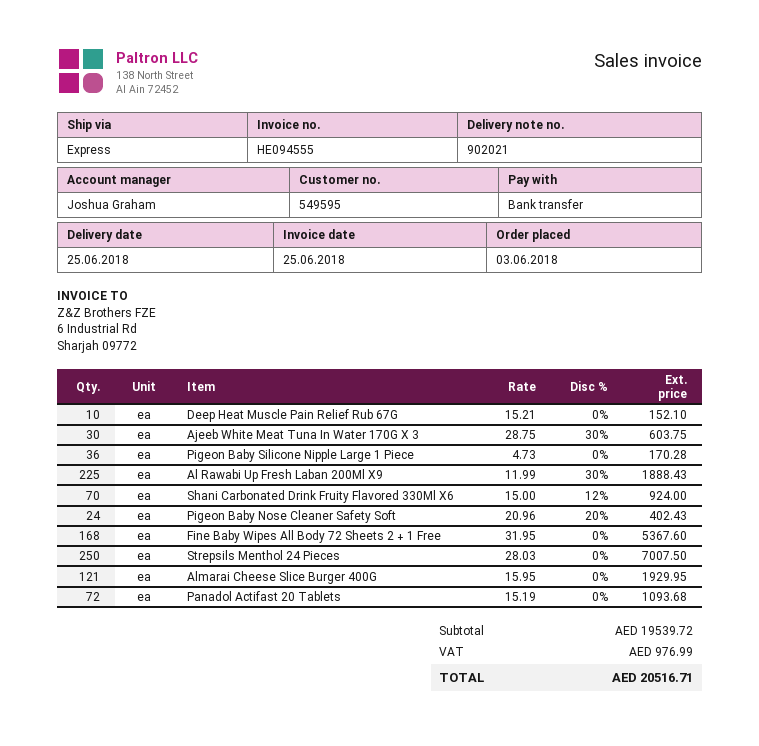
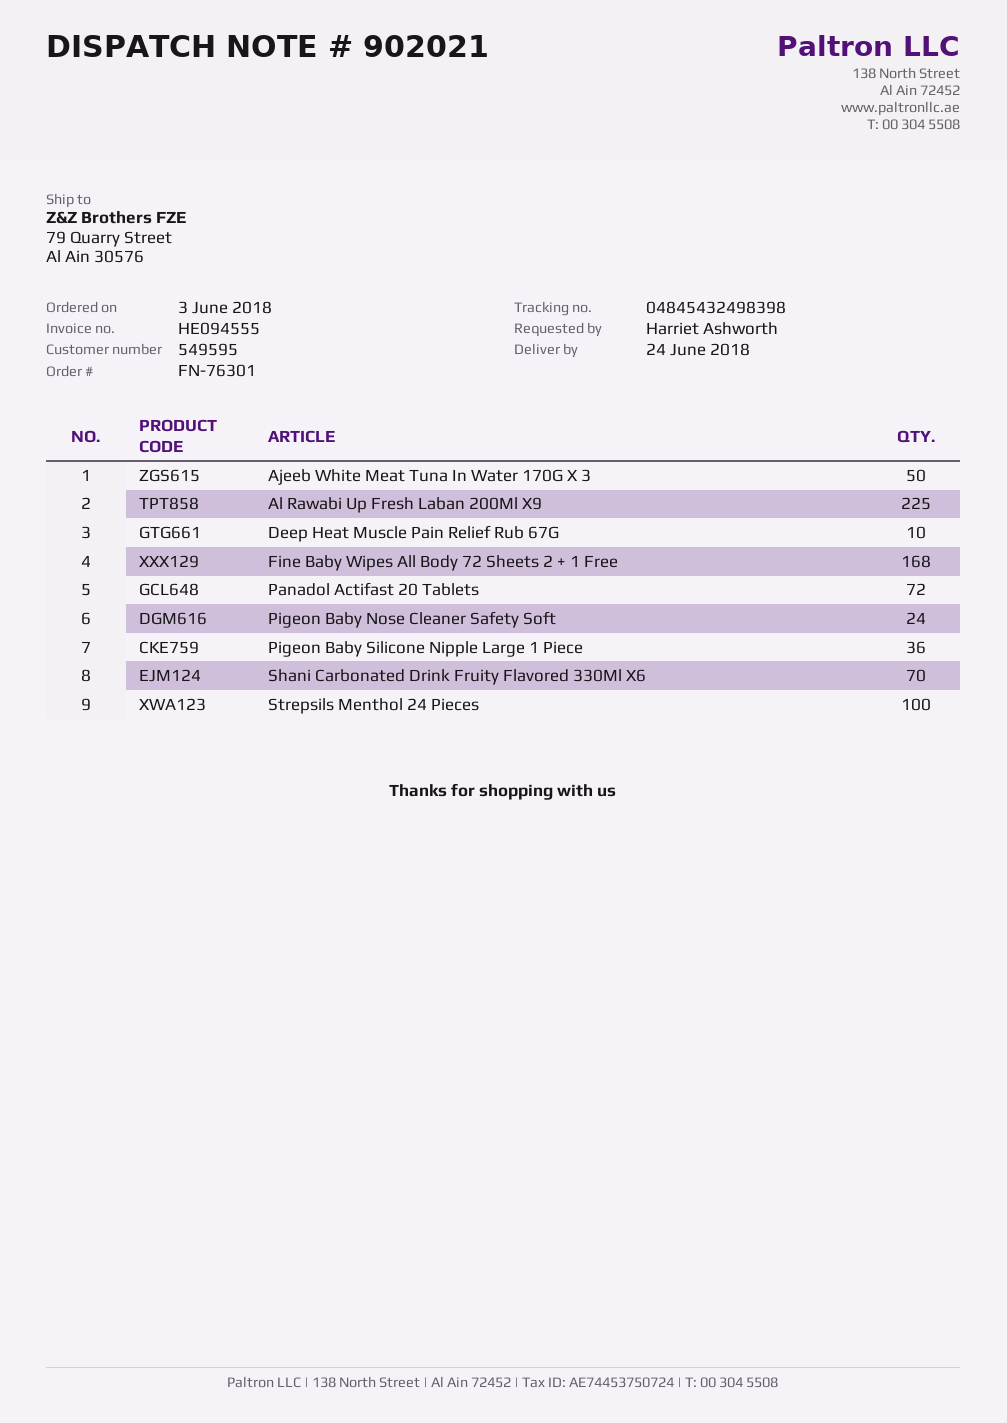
delivery date: 2018-06-25 -> 2018-06-24
Ajeeb White Meat Tuna In Water 170G X 3: 30 -> 50
Strepsils Menthol 24 Pieces: 250 -> 100
Almarai Cheese Slice Burger 400G: 121 -> none

